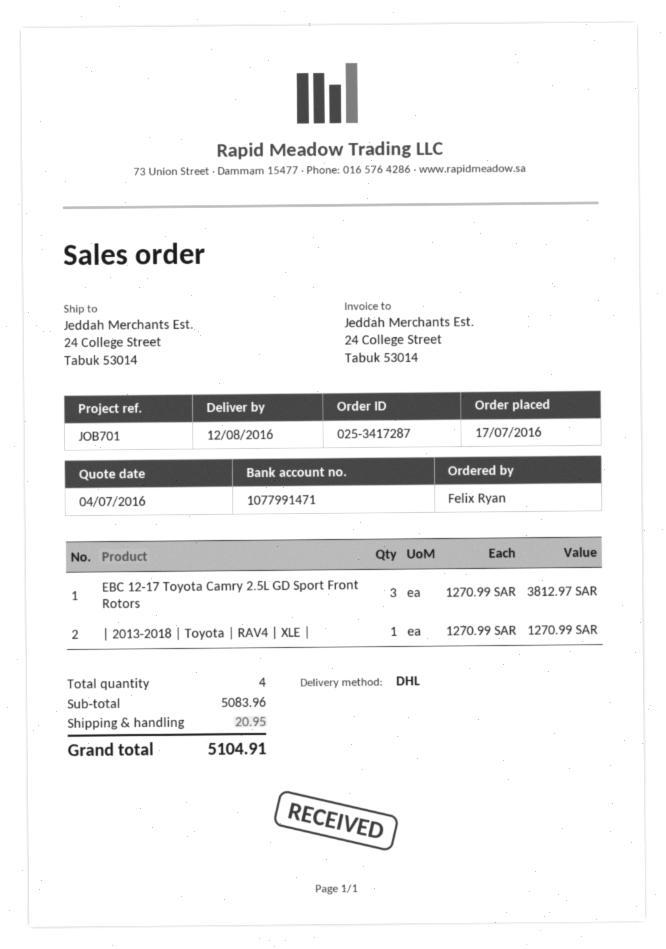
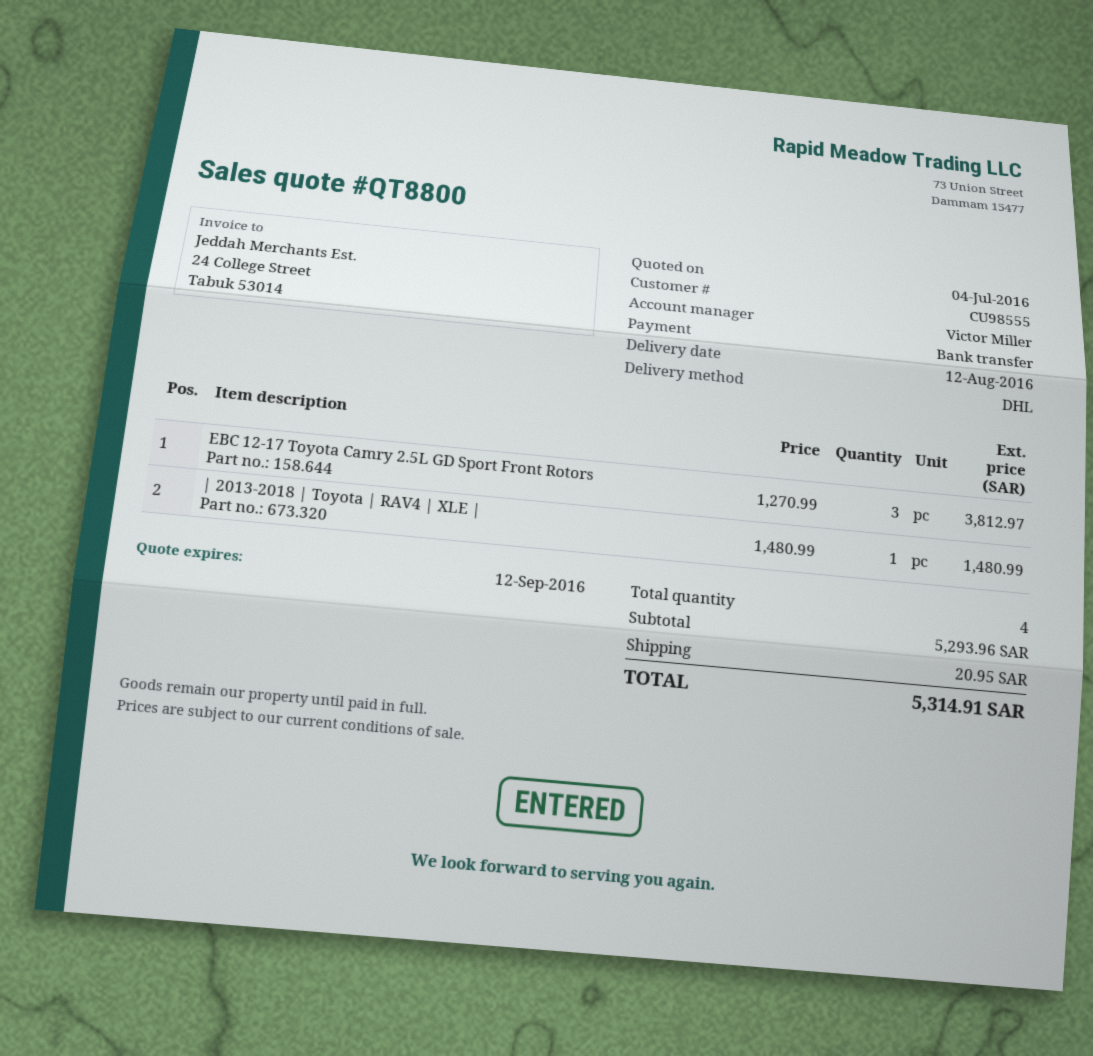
| 2013-2018 | Toyota | RAV4 | XLE |: 1 x 1270.99 = 1270.99 -> 1 x 1480.99 = 1480.99
subtotal: 5083.96 -> 5293.96
total: 5104.91 -> 5314.91

